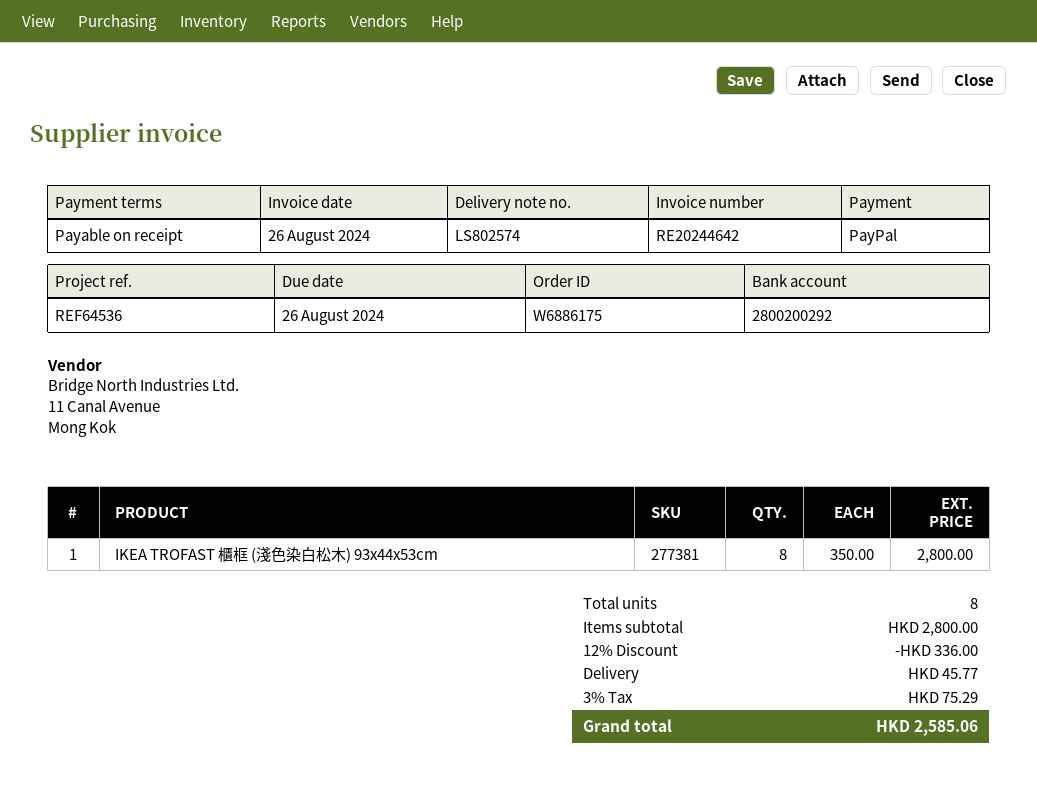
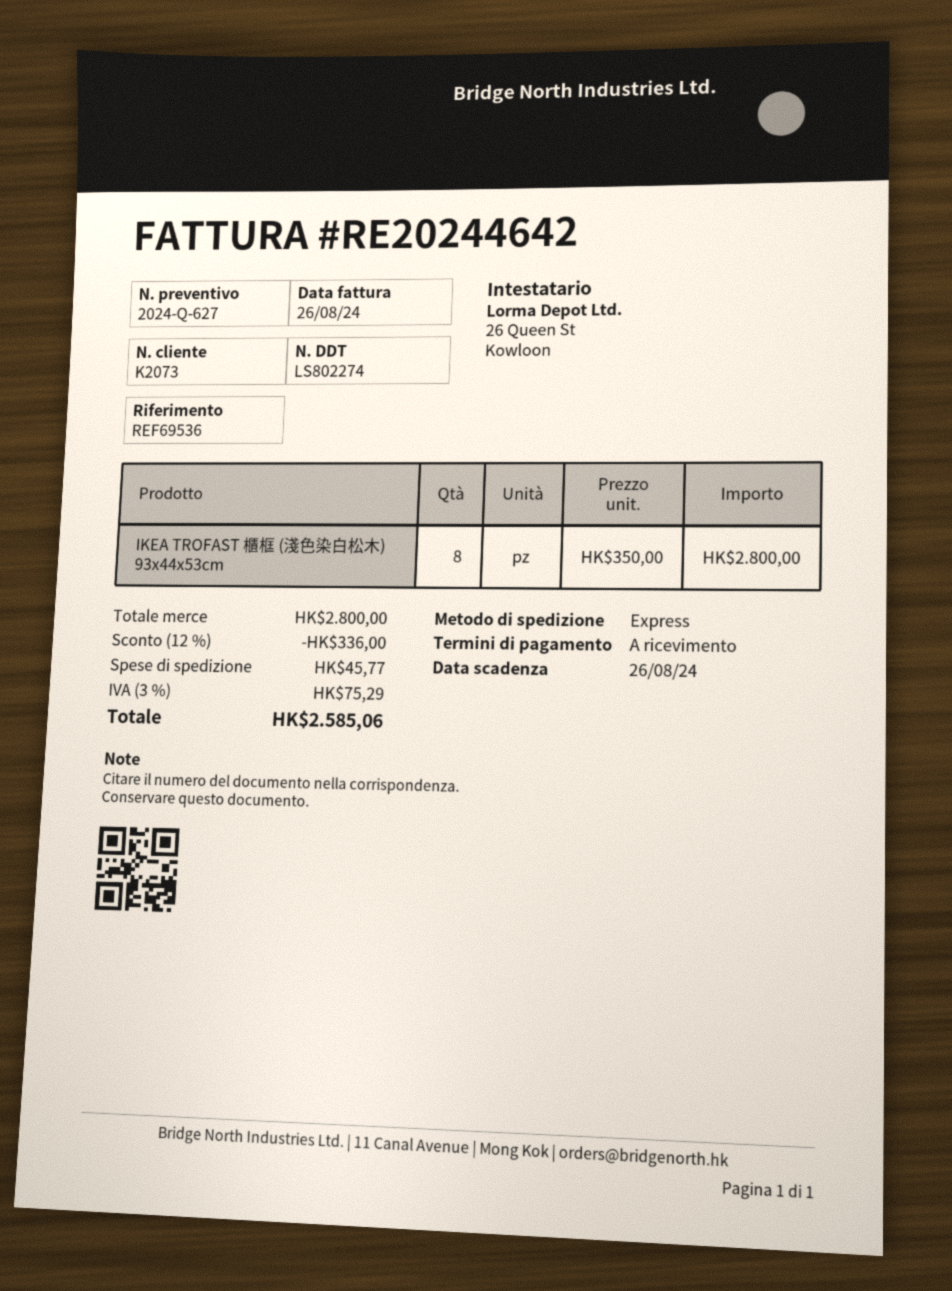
delivery note number: LS802574 -> LS802274
reference: REF64536 -> REF69536

